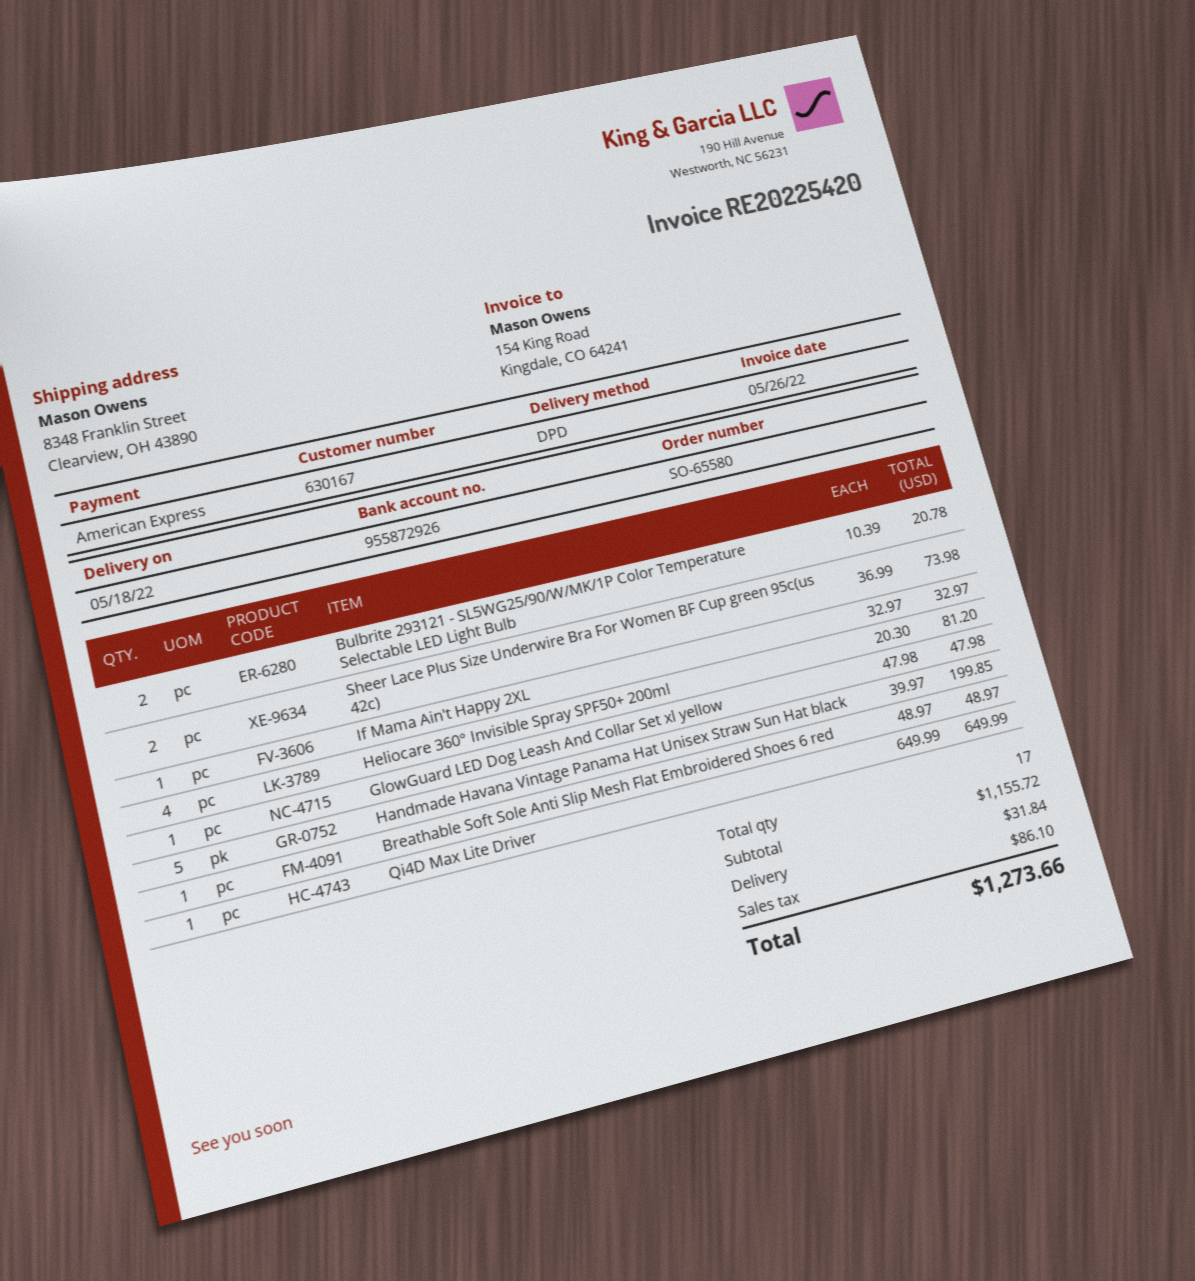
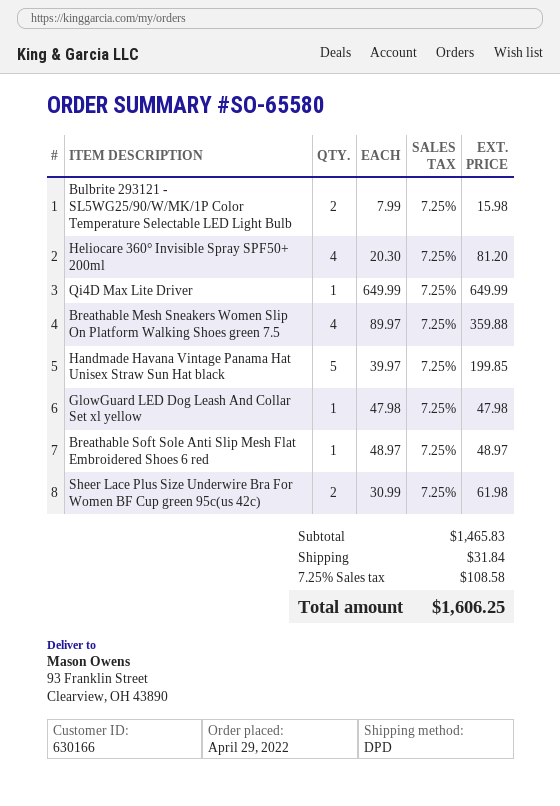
customer number: 630167 -> 630166
ship to: 8348 Franklin Street, Clearview, OH 43890 -> 93 Franklin Street, Clearview, OH 43890
Bulbrite 293121 - SL5WG25/90/W/MK/1P Color Temperature Selectable LED Light Bulb: 2 x 10.39 = 20.78 -> 2 x 7.99 = 15.98
Sheer Lace Plus Size Underwire Bra For Women BF Cup green 95c(us 42c): 2 x 36.99 = 73.98 -> 2 x 30.99 = 61.98
If Mama Ain't Happy 2XL: 1 x 32.97 = 32.97 -> none
Breathable Mesh Sneakers Women Slip On Platform Walking Shoes green 7.5: none -> 4 x 89.97 = 359.88
subtotal: 1155.72 -> 1465.83
tax: 86.10 -> 108.58
total: 1273.66 -> 1606.25

